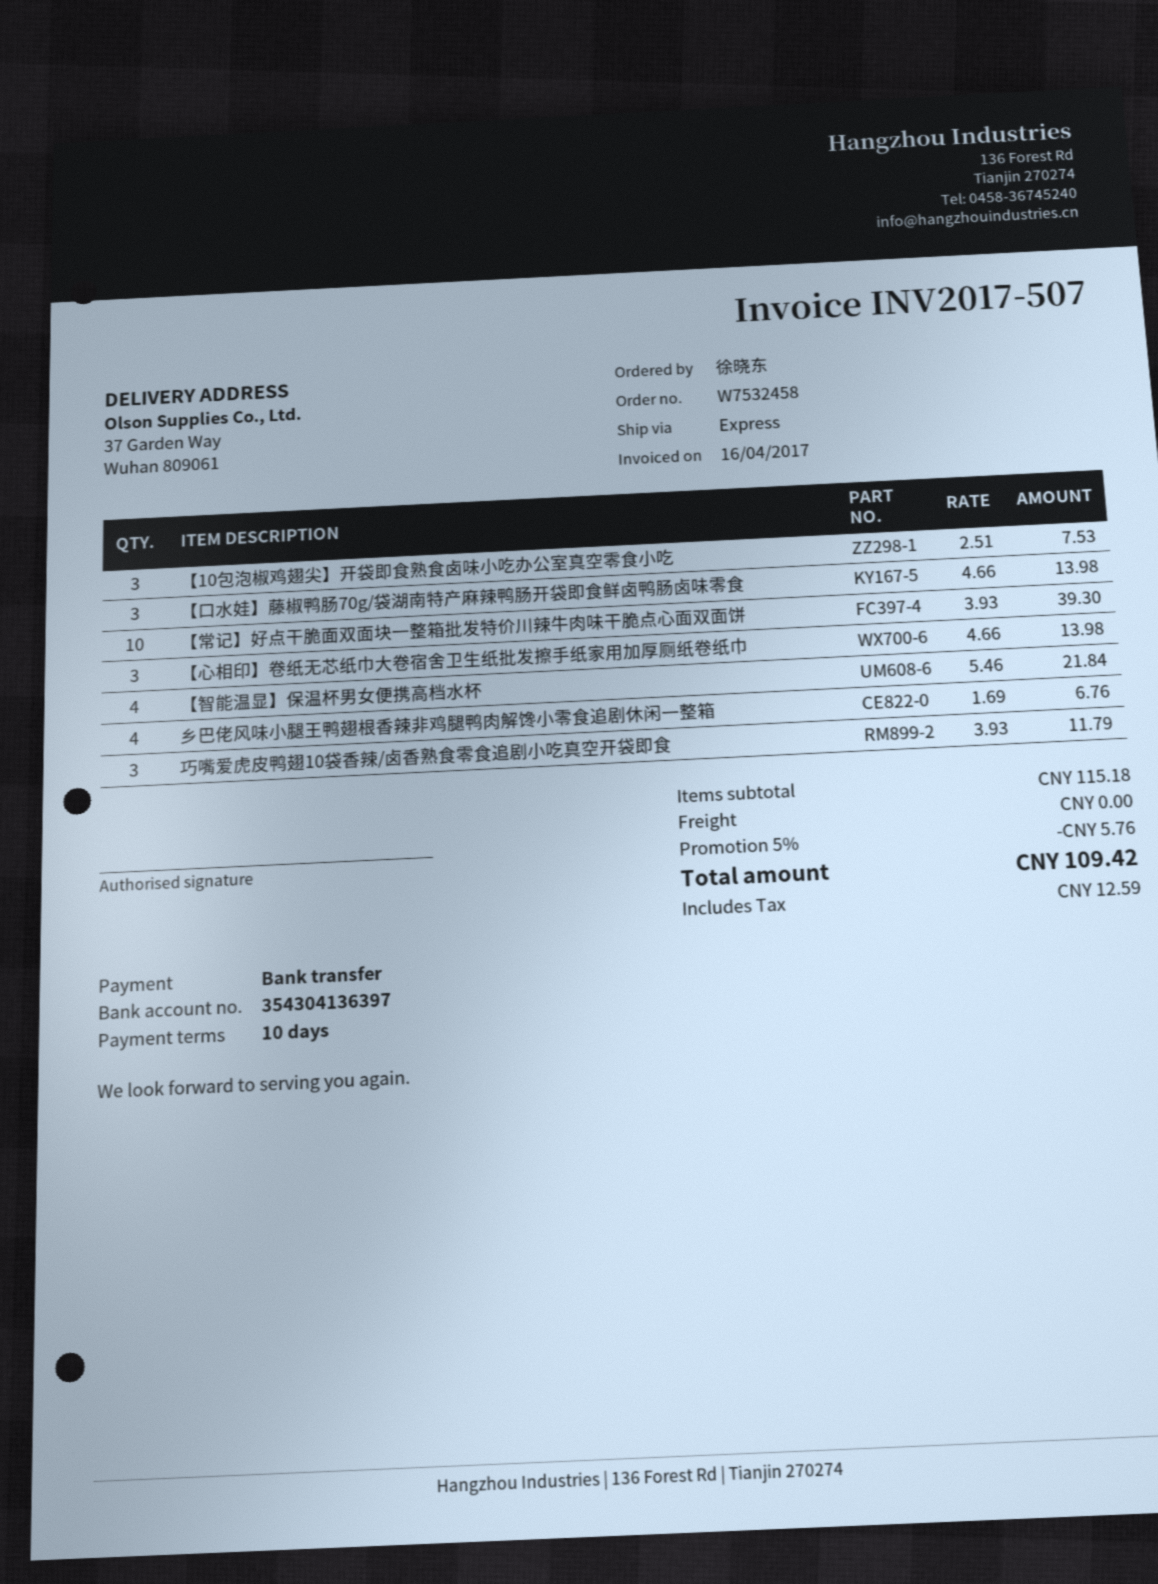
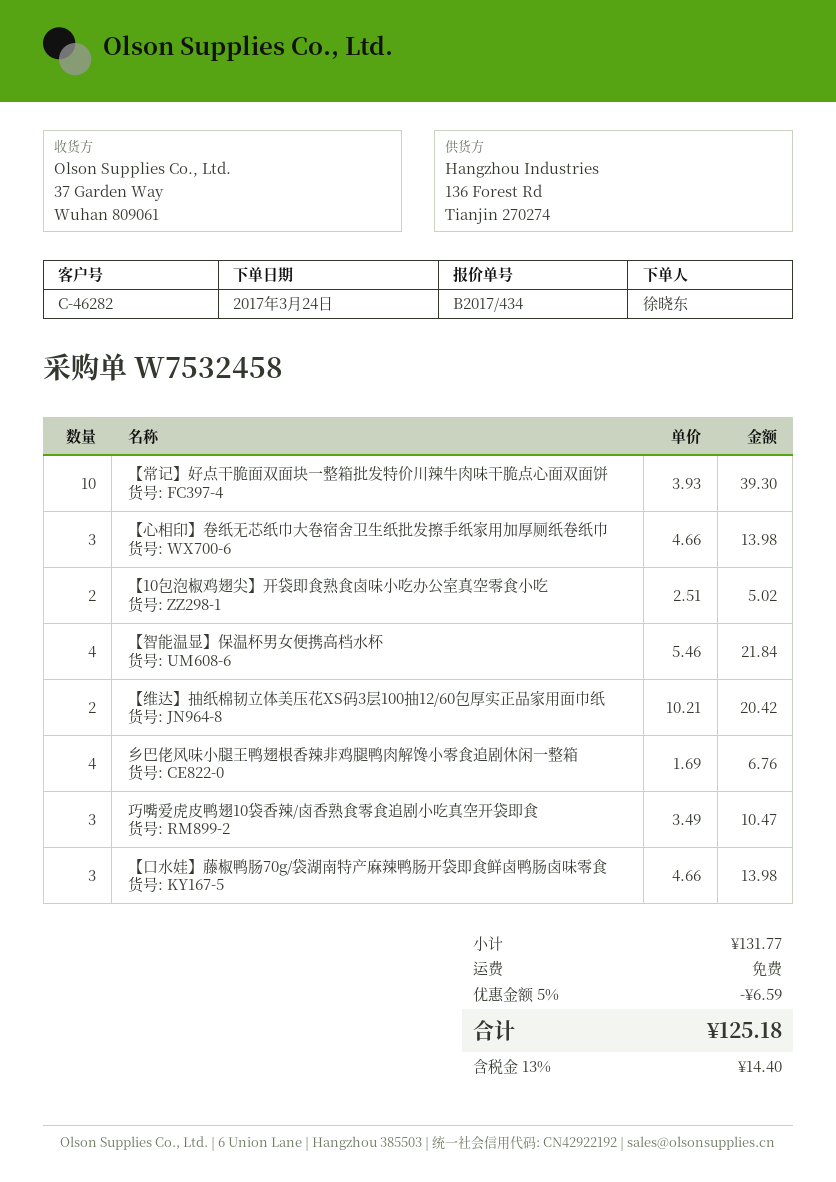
【10包泡椒鸡翅尖】开袋即食熟食卤味小吃办公室真空零食小吃: 3 x 2.51 = 7.53 -> 2 x 2.51 = 5.02
巧嘴爱虎皮鸭翅10袋香辣/卤香熟食零食追剧小吃真空开袋即食: 3 x 3.93 = 11.79 -> 3 x 3.49 = 10.47
【维达】抽纸棉韧立体美压花XS码3层100抽12/60包厚实正品家用面巾纸: none -> 2 x 10.21 = 20.42
subtotal: 115.18 -> 131.77
discount: 5% = 5.76 -> 5% = 6.59
tax: 12.59 -> 14.40
total: 109.42 -> 125.18

